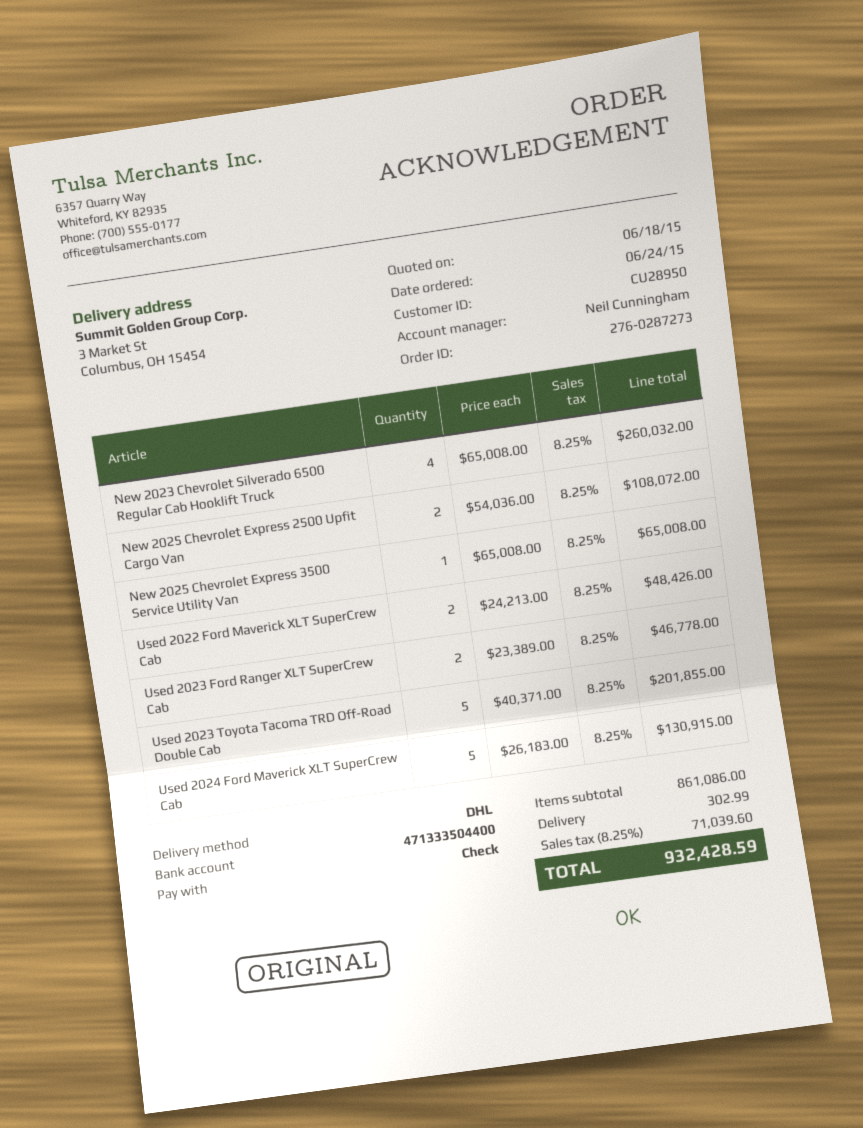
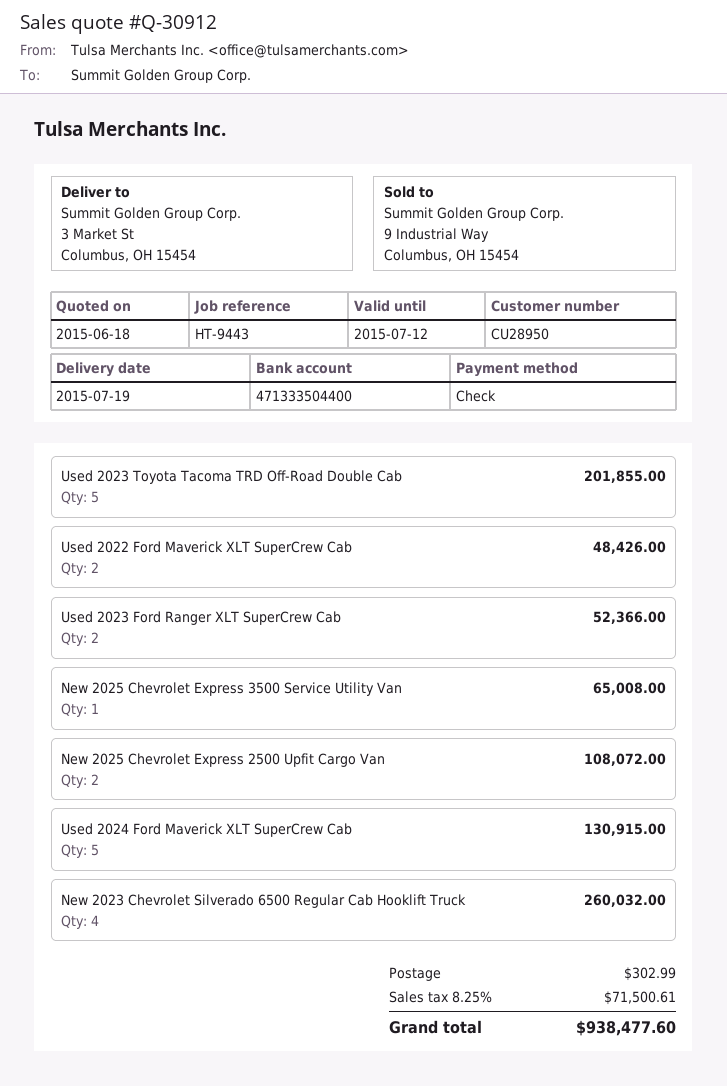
Used 2023 Ford Ranger XLT SuperCrew Cab: 2 for 46778.00 -> 2 for 52366.00
tax: 8.25% = 71039.60 -> 8.25% = 71500.61
total: 932428.59 -> 938477.60

